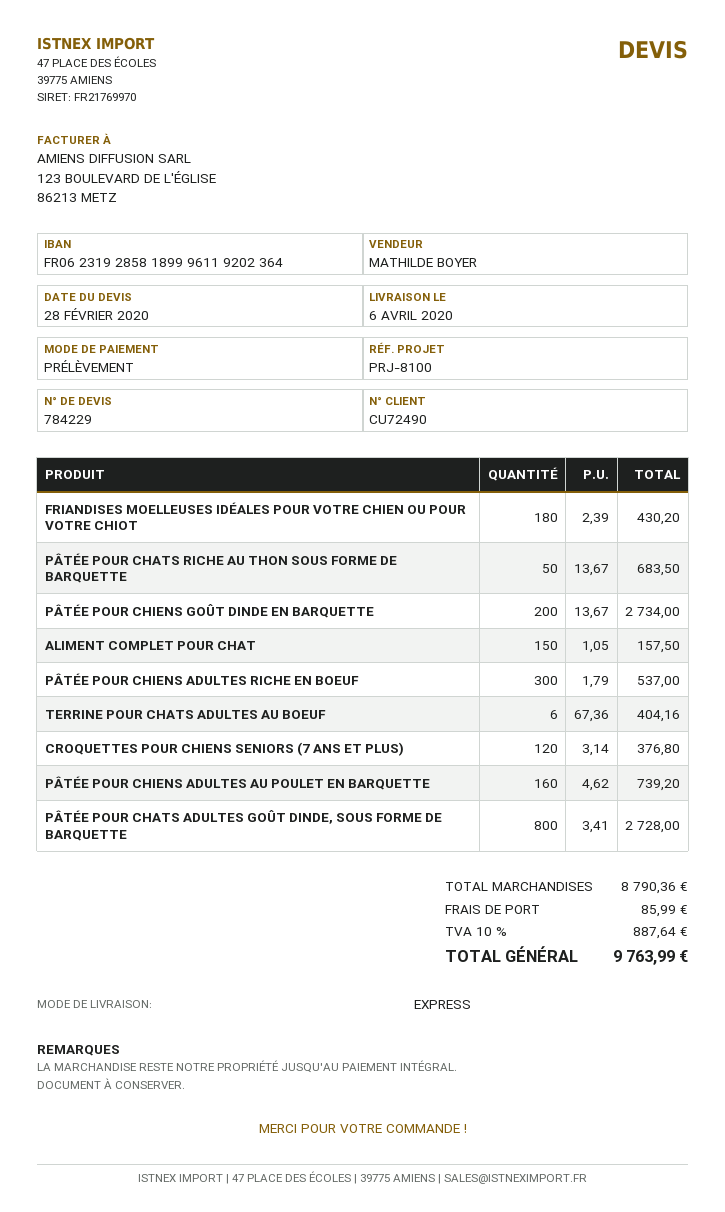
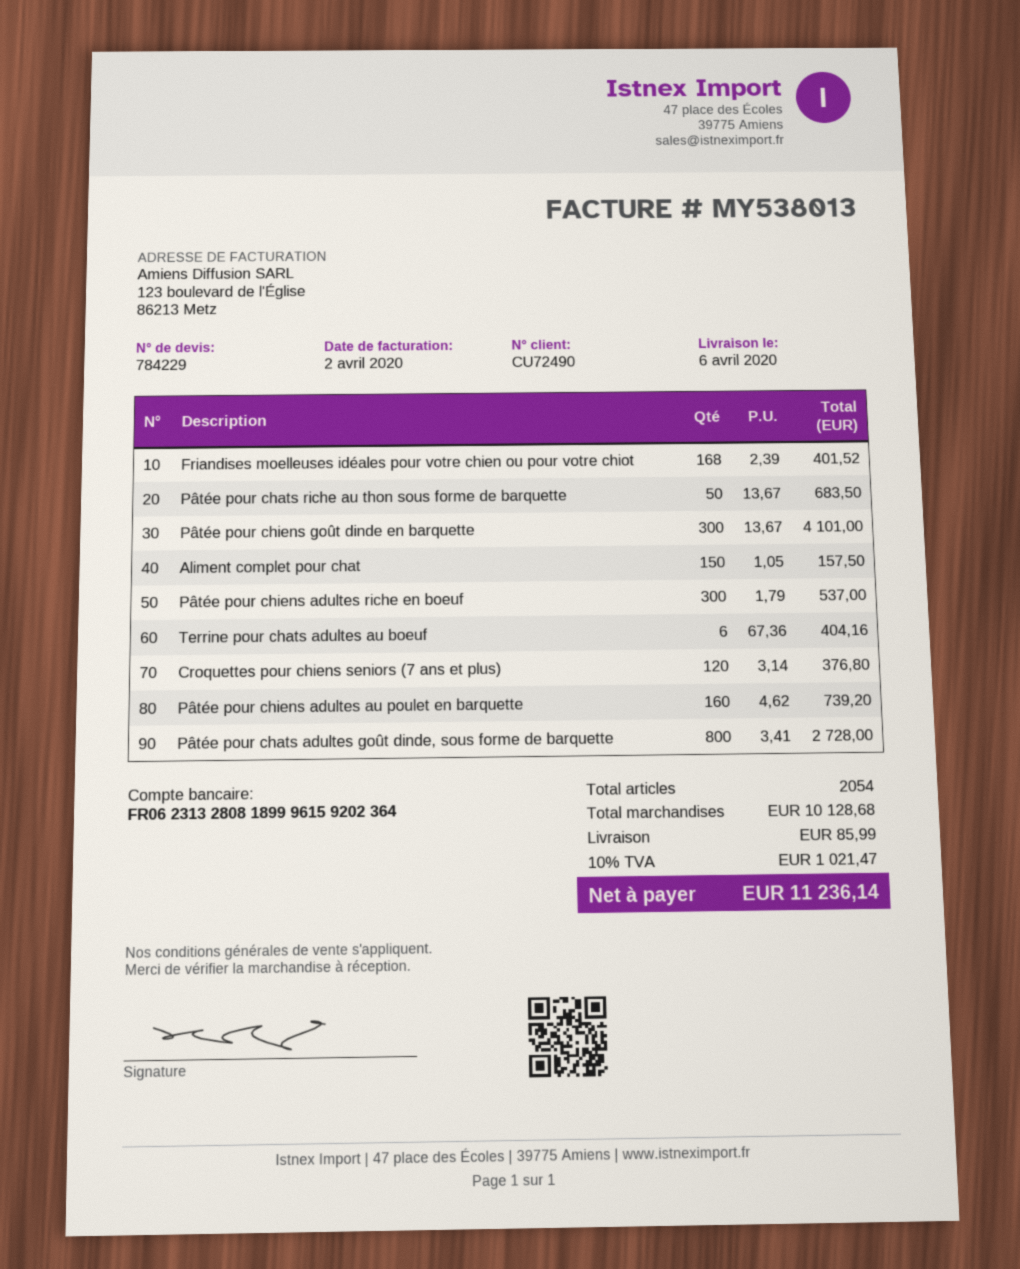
bank account: FR0623192858189996119202364 -> FR0623132808189996159202364
FRIANDISES MOELLEUSES IDÉALES POUR VOTRE CHIEN OU POUR VOTRE CHIOT: 180 x 2.39 = 430.20 -> 168 x 2.39 = 401.52
PÂTÉE POUR CHIENS GOÛT DINDE EN BARQUETTE: 200 x 13.67 = 2734.00 -> 300 x 13.67 = 4101.00
subtotal: 8790.36 -> 10128.68
tax: 10% = 887.64 -> 10% = 1021.47
total: 9763.99 -> 11236.14

